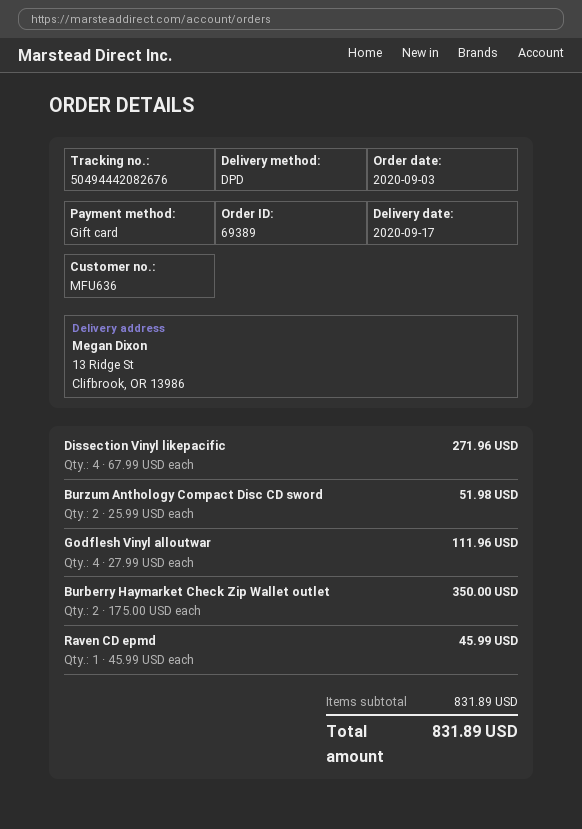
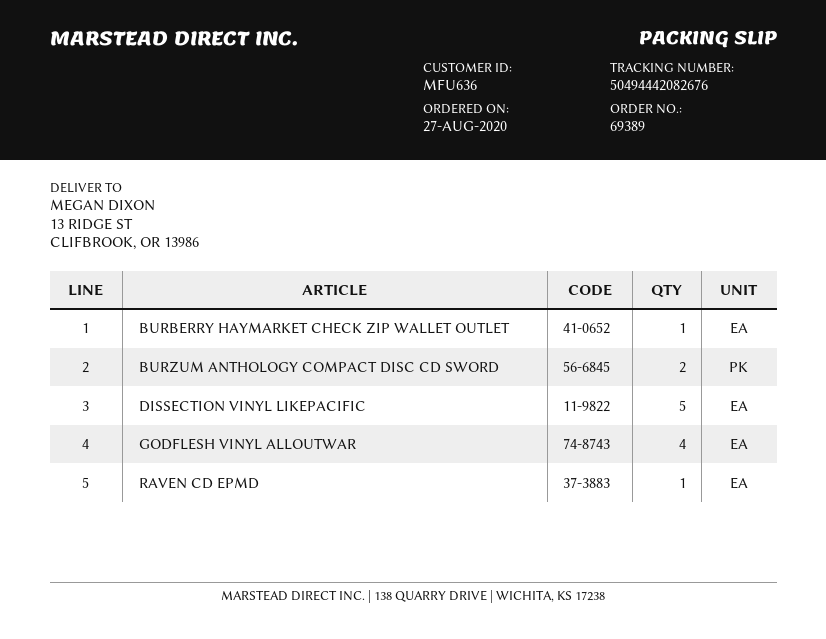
order date: 2020-09-03 -> 2020-08-27
Dissection Vinyl likepacific: 4 -> 5
Burberry Haymarket Check Zip Wallet outlet: 2 -> 1

